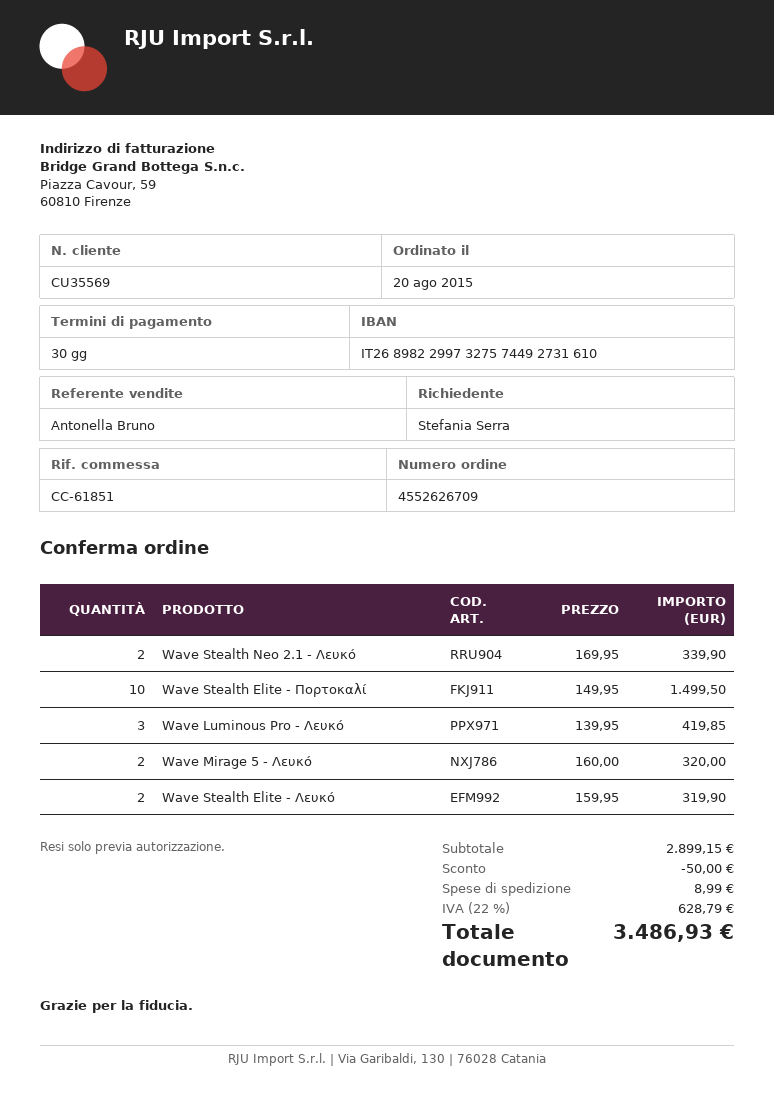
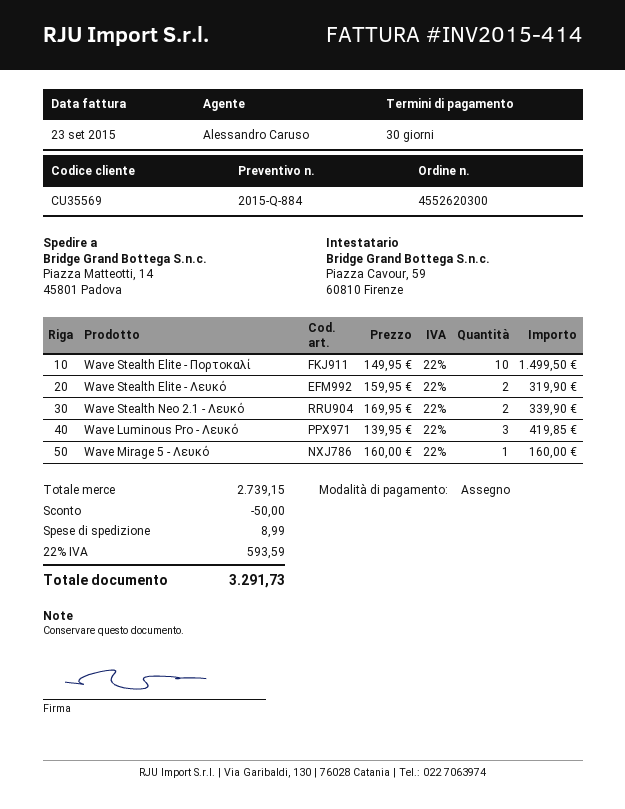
order number: 4552626709 -> 4552620300
sales rep: Antonella Bruno -> Alessandro Caruso
Wave Mirage 5 - Λευκό: 2 x 160.00 = 320.00 -> 1 x 160.00 = 160.00
subtotal: 2899.15 -> 2739.15
tax: 22% = 628.79 -> 22% = 593.59
total: 3486.93 -> 3291.73

